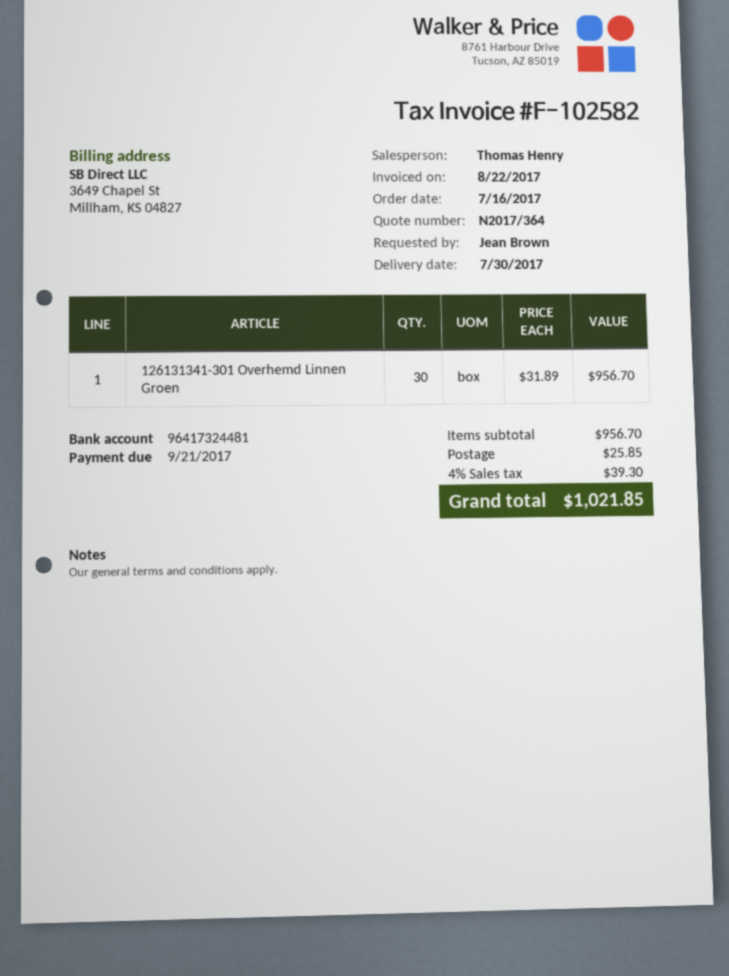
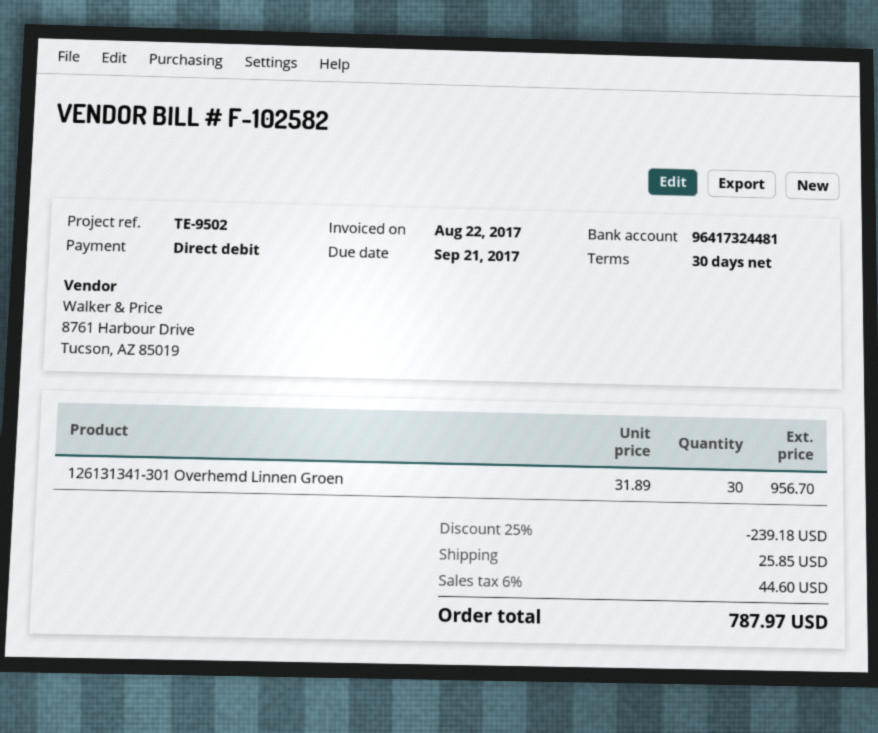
discount: none -> 25% = 239.18
tax: 4% = 39.30 -> 6% = 44.60
total: 1021.85 -> 787.97

